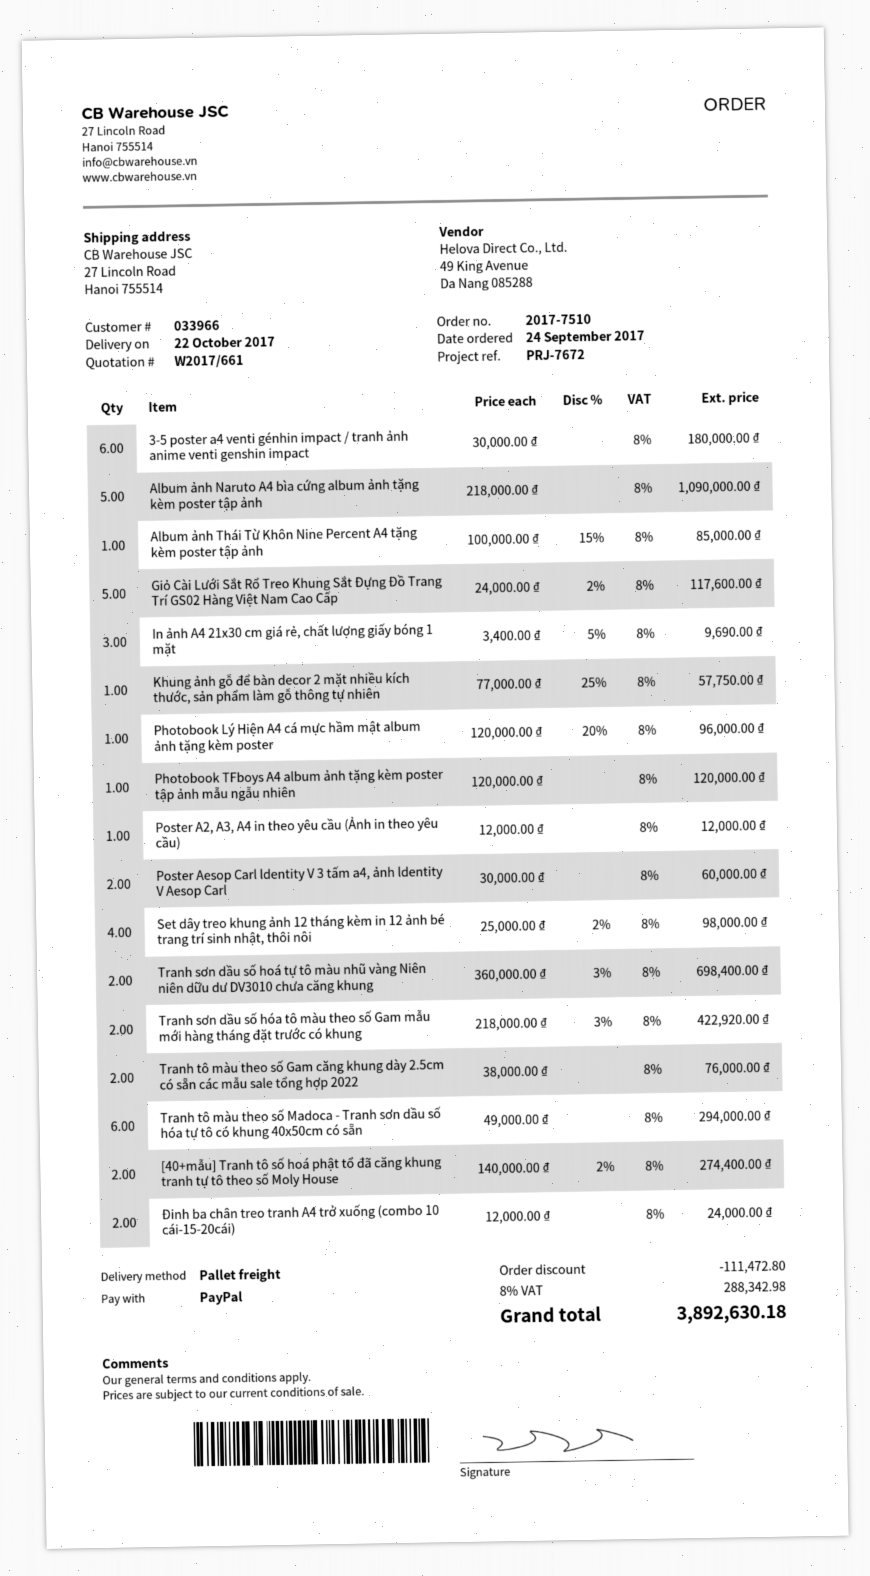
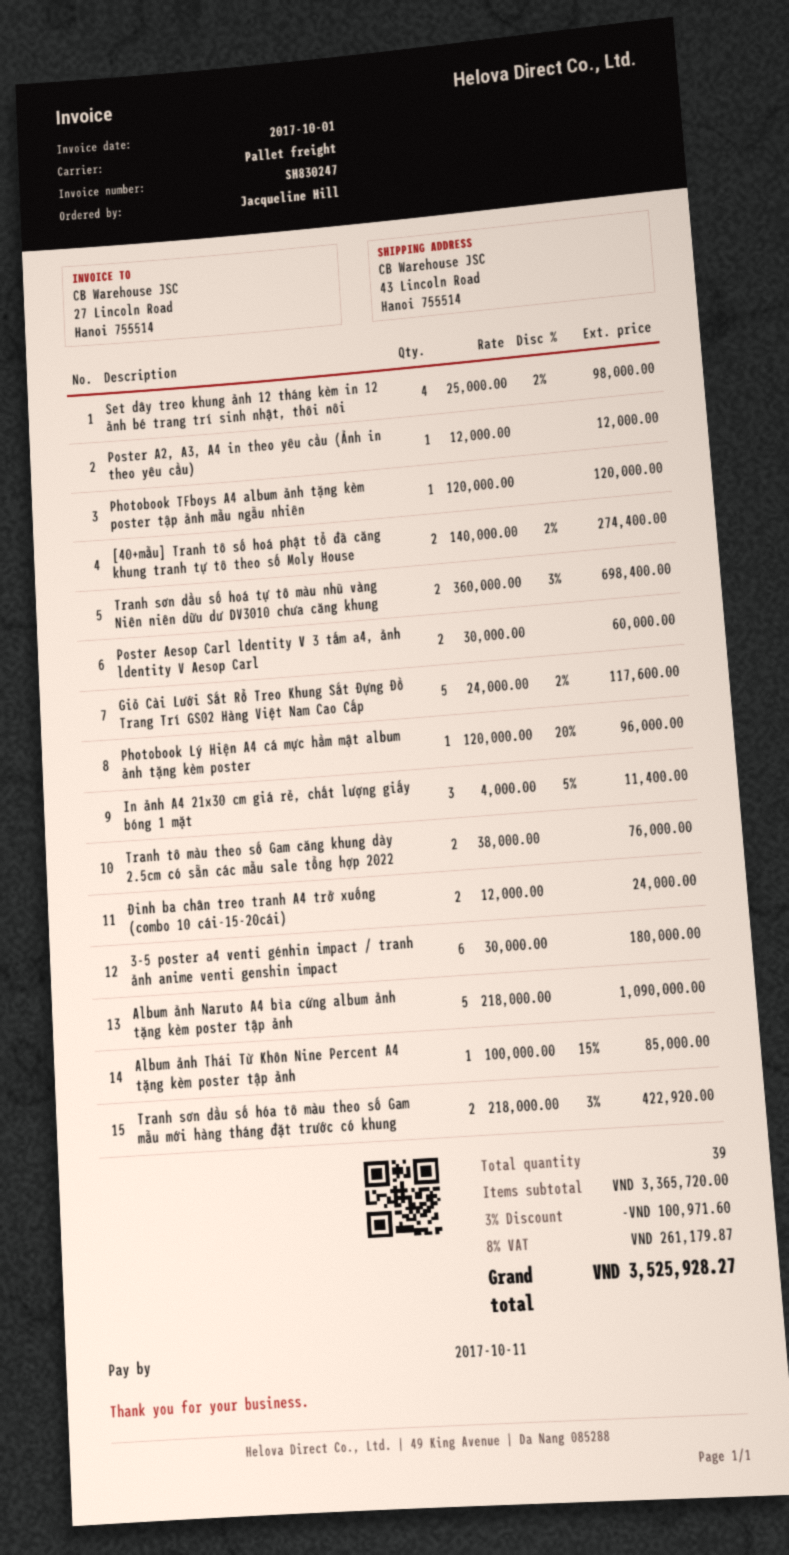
ship to: 27 Lincoln Road, Hanoi 755514 -> 43 Lincoln Road, Hanoi 755514
In ảnh A4 21x30 cm giá rẻ, chất lượng giấy bóng 1 mặt: 3 x 3400.00 - 5% = 9690.00 -> 3 x 4000.00 - 5% = 11400.00
Khung ảnh gỗ để bàn decor 2 mặt nhiều kích thước, sản phẩm làm gỗ thông tự nhiên: 1 x 77000.00 - 25% = 57750.00 -> none
Tranh tô màu theo số Madoca - Tranh sơn dầu số hóa tự tô có khung 40x50cm có sẵn: 6 x 49000.00 = 294000.00 -> none
discount: 111472.80 -> 100971.60
tax: 8% = 288342.98 -> 8% = 261179.87
total: 3892630.18 -> 3525928.27

